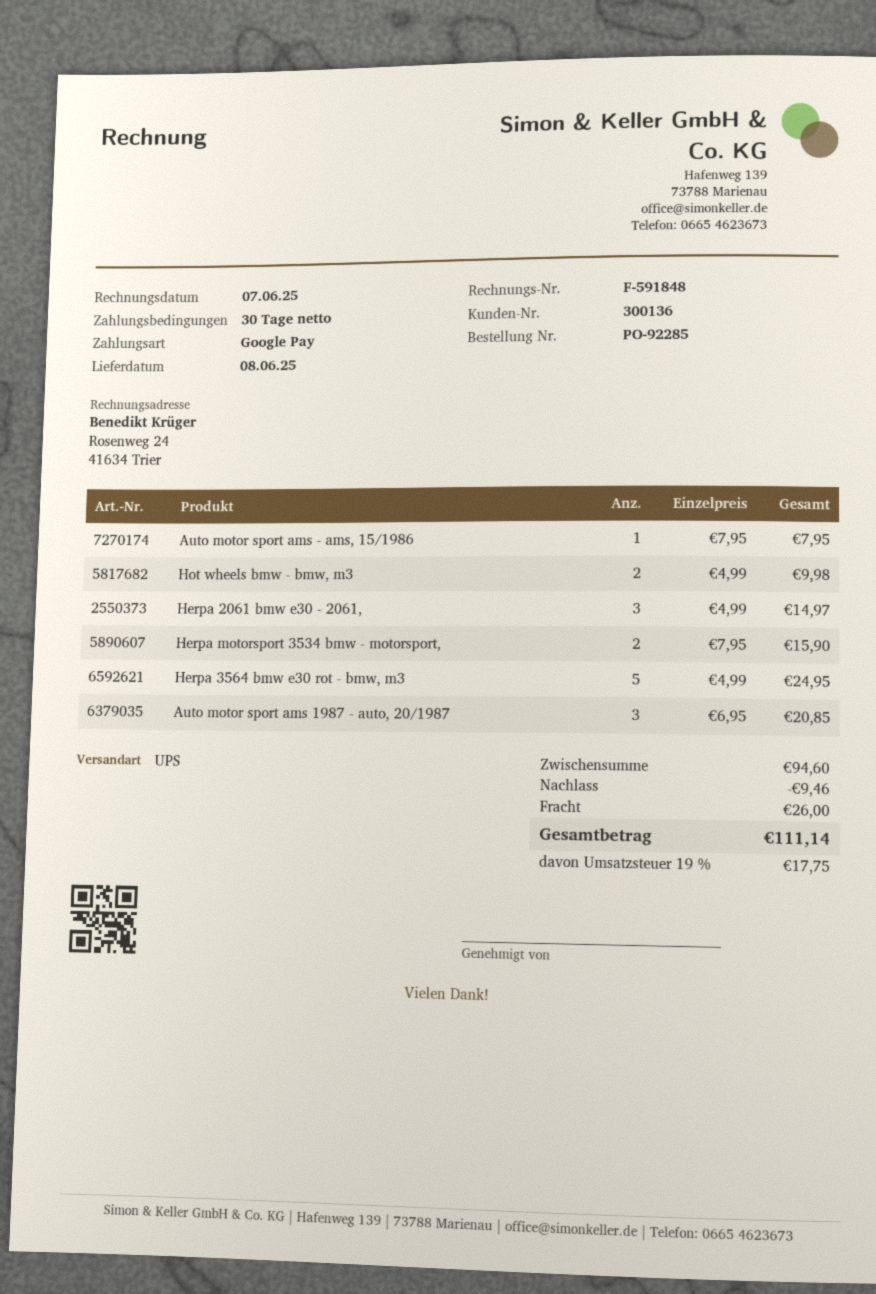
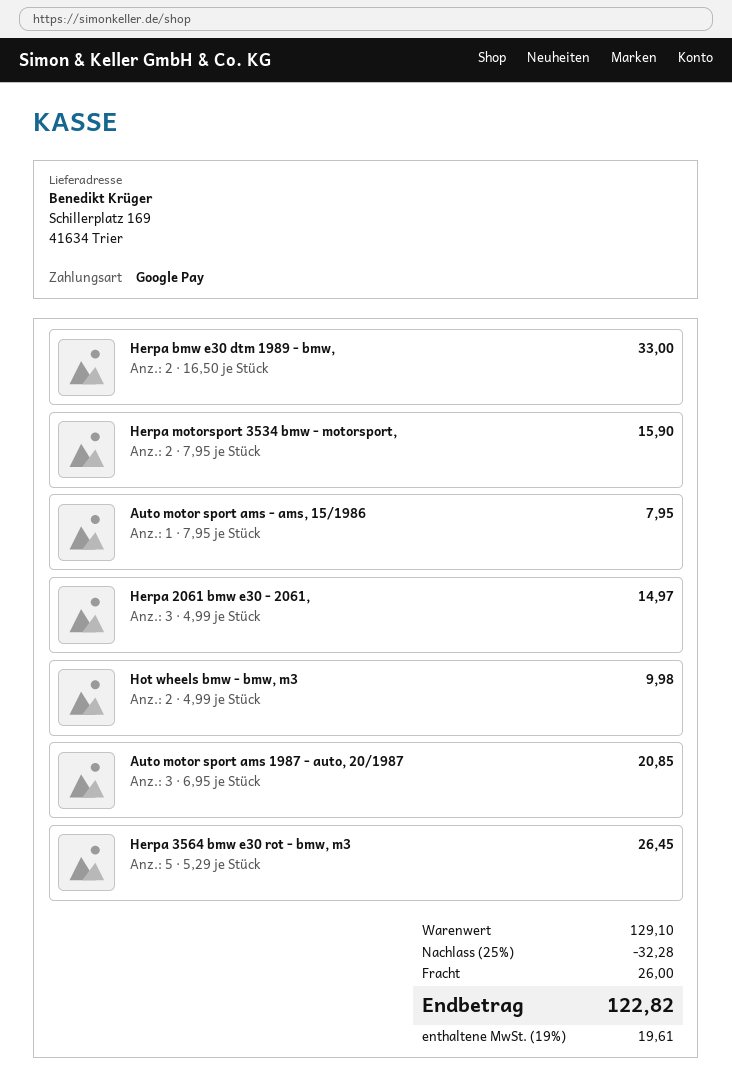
Herpa 3564 bmw e30 rot - bmw, m3: 5 x 4.99 = 24.95 -> 5 x 5.29 = 26.45
Herpa bmw e30 dtm 1989 - bmw,: none -> 2 x 16.50 = 33.00
subtotal: 94.60 -> 129.10
discount: 9.46 -> 32.28
tax: 19% = 17.75 -> 19% = 19.61
total: 111.14 -> 122.82

